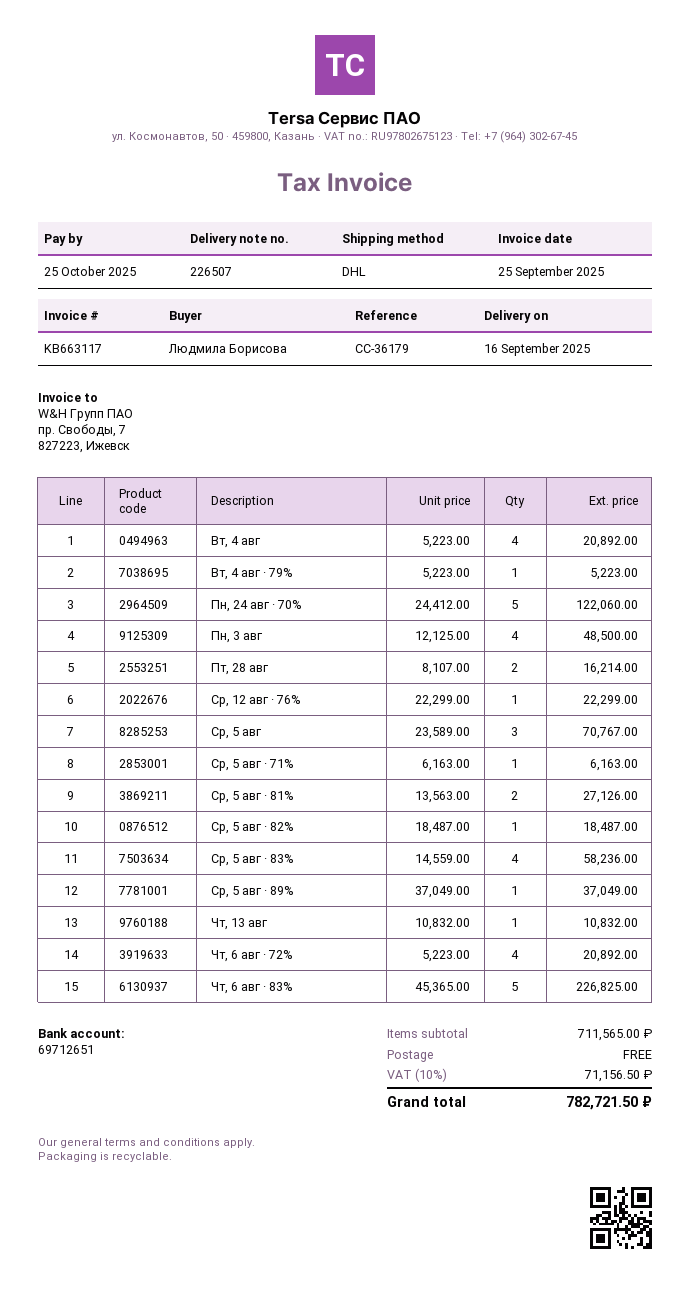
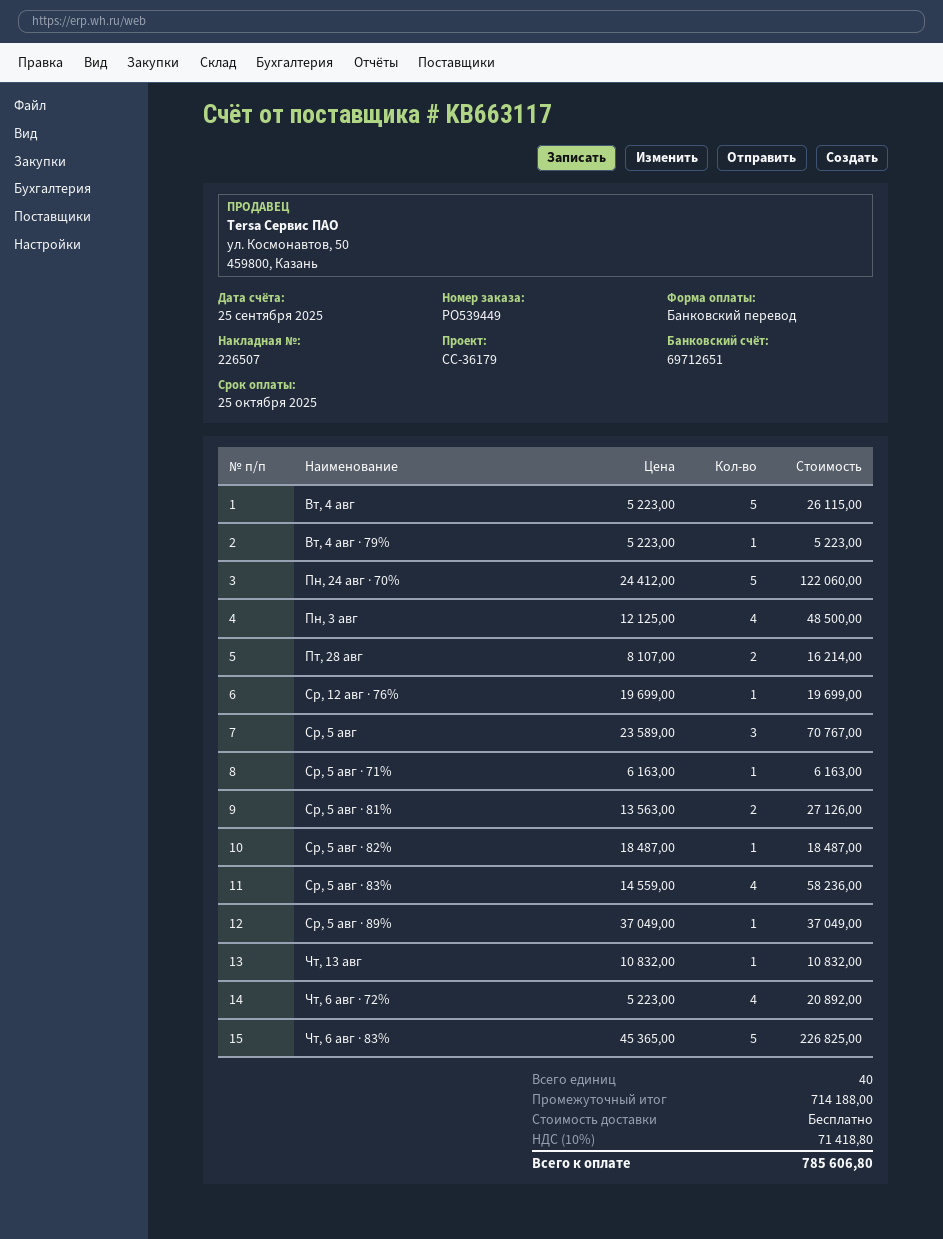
Вт, 4 авг: 4 x 5223.00 = 20892.00 -> 5 x 5223.00 = 26115.00
Ср, 12 авг · 76%: 1 x 22299.00 = 22299.00 -> 1 x 19699.00 = 19699.00
subtotal: 711565.00 -> 714188.00
tax: 10% = 71156.50 -> 10% = 71418.80
total: 782721.50 -> 785606.80

